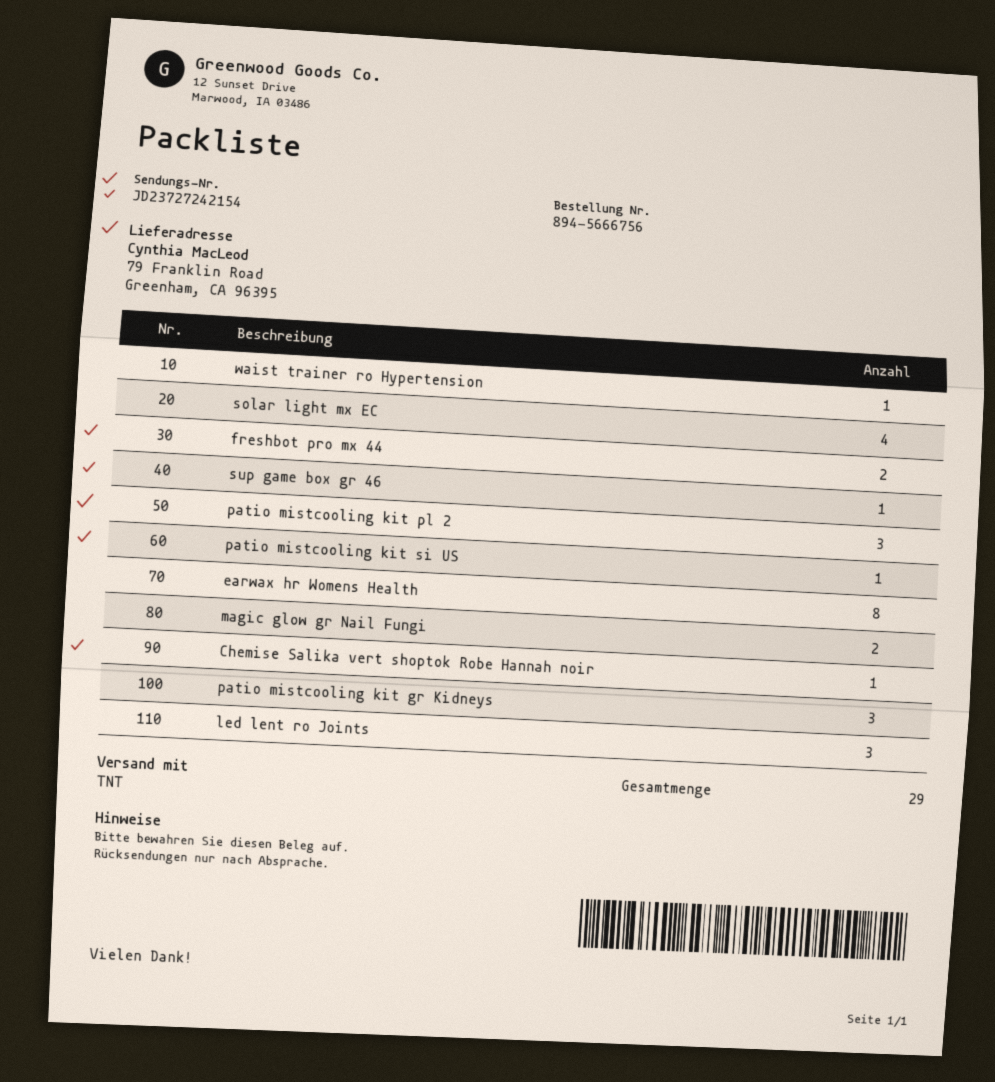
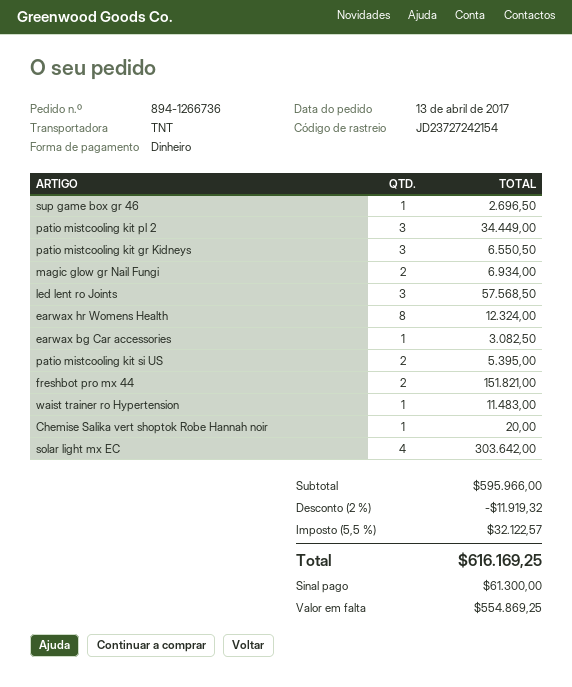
order number: 894-5666756 -> 894-1266736
patio mistcooling kit si US: 1 -> 2
earwax bg Car accessories: none -> 1

